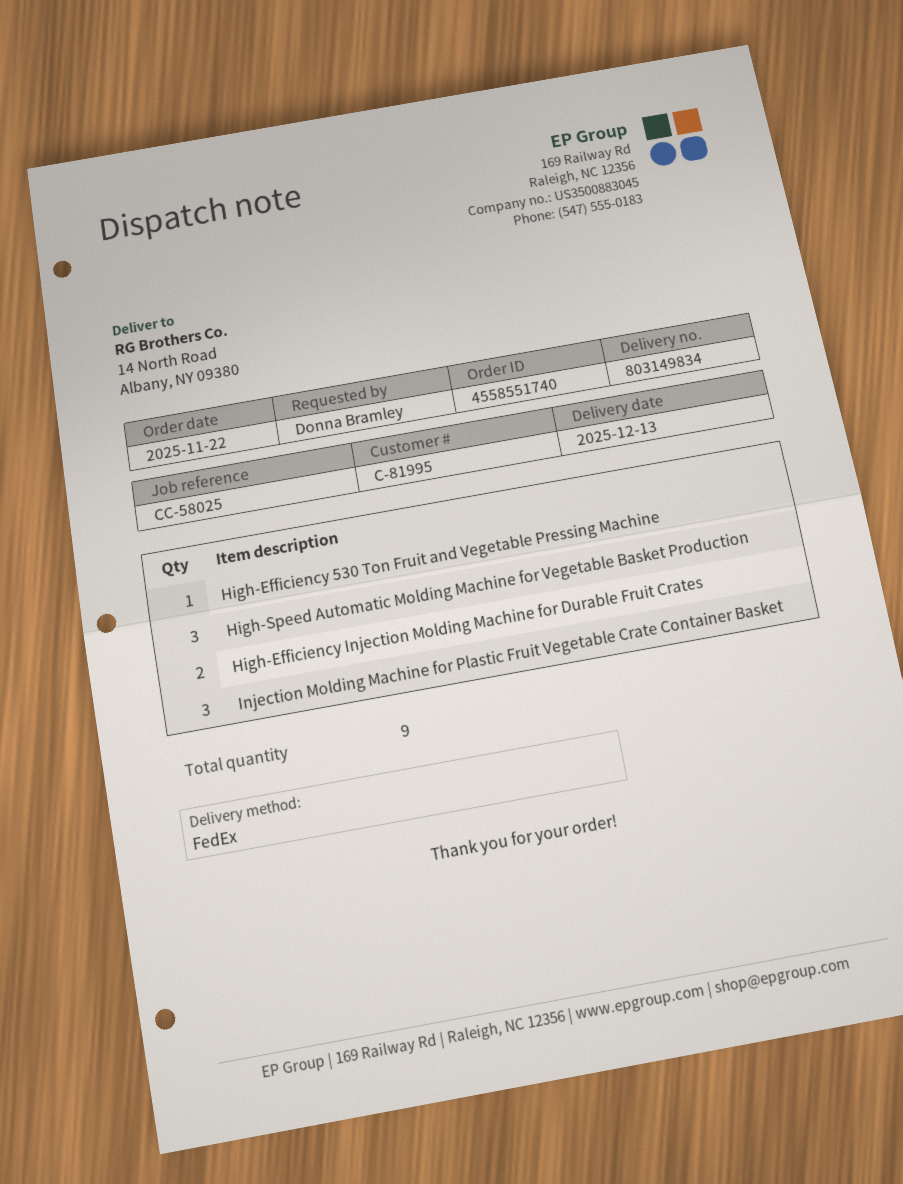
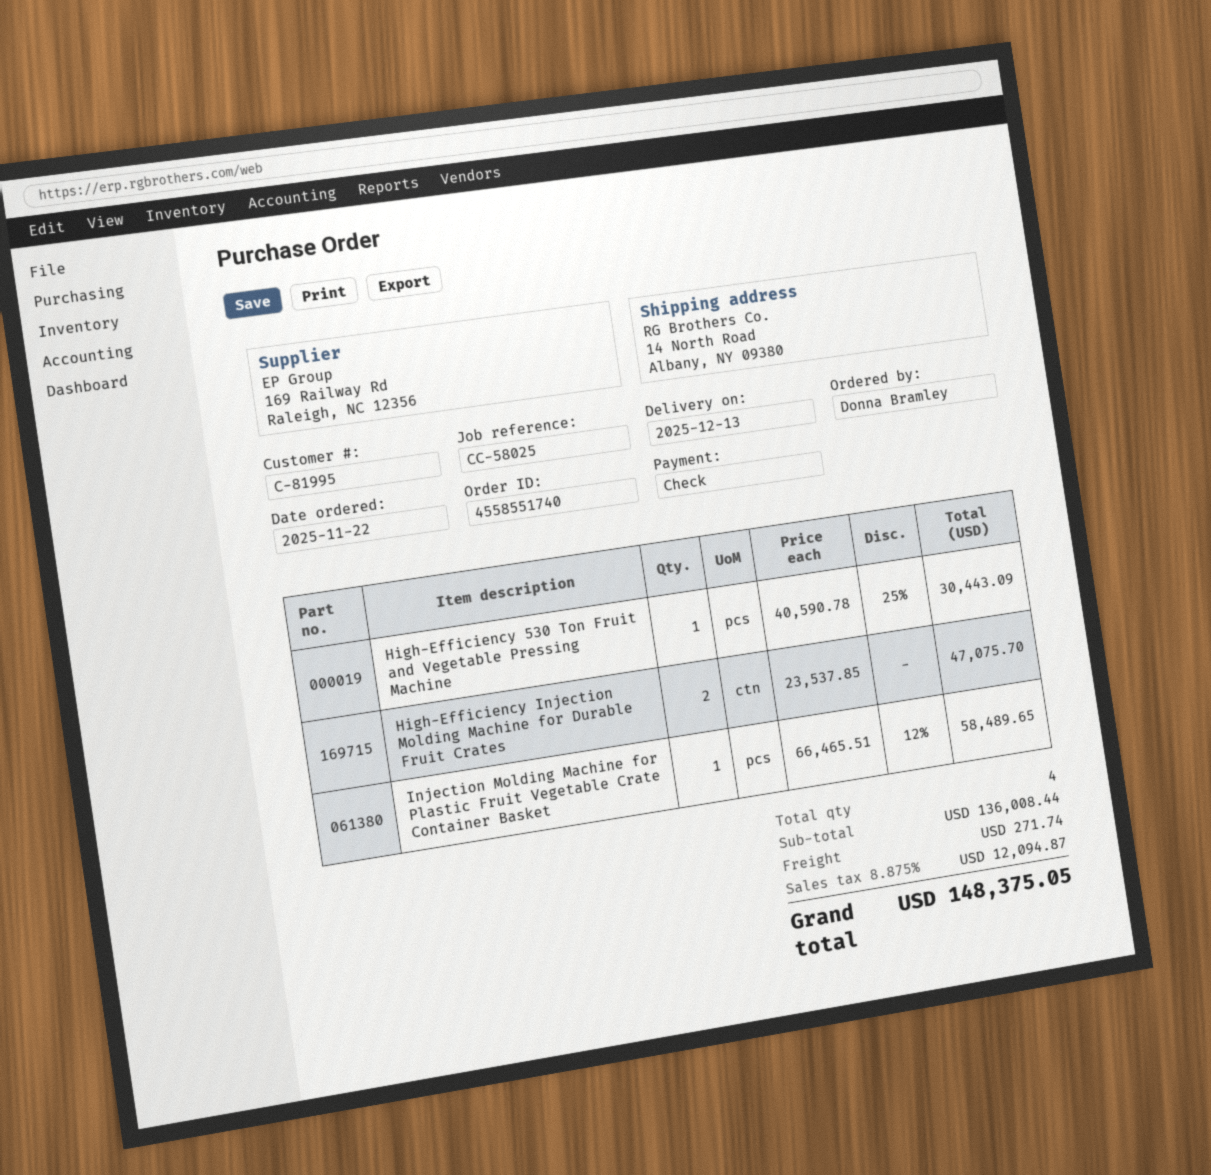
High-Speed Automatic Molding Machine for Vegetable Basket Production: 3 -> none
Injection Molding Machine for Plastic Fruit Vegetable Crate Container Basket: 3 -> 1
total quantity: 9 -> 4

